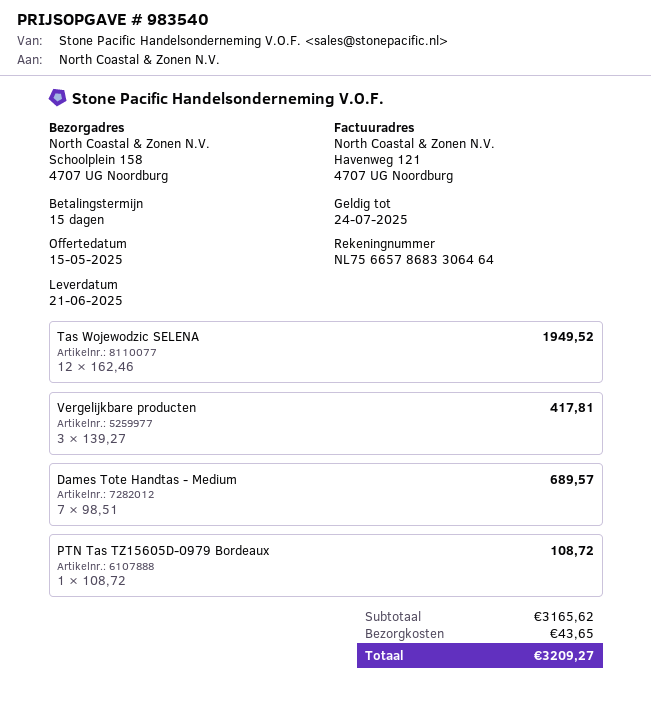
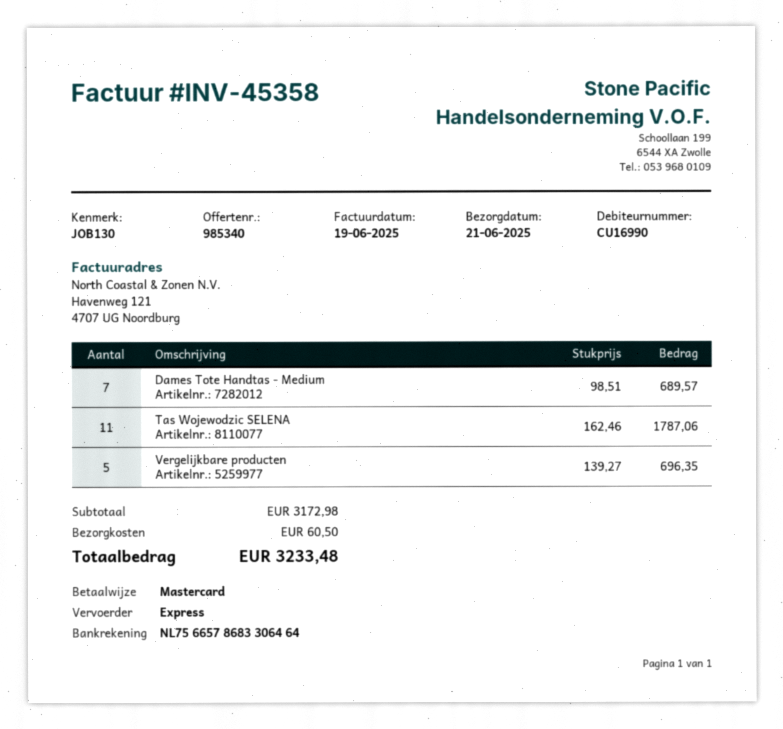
quote number: 983540 -> 985340
Tas Wojewodzic SELENA: 12 x 162.46 = 1949.52 -> 11 x 162.46 = 1787.06
Vergelijkbare producten: 3 x 139.27 = 417.81 -> 5 x 139.27 = 696.35
PTN Tas TZ15605D-0979 Bordeaux: 1 x 108.72 = 108.72 -> none
subtotal: 3165.62 -> 3172.98
shipping: 43.65 -> 60.50
total: 3209.27 -> 3233.48

